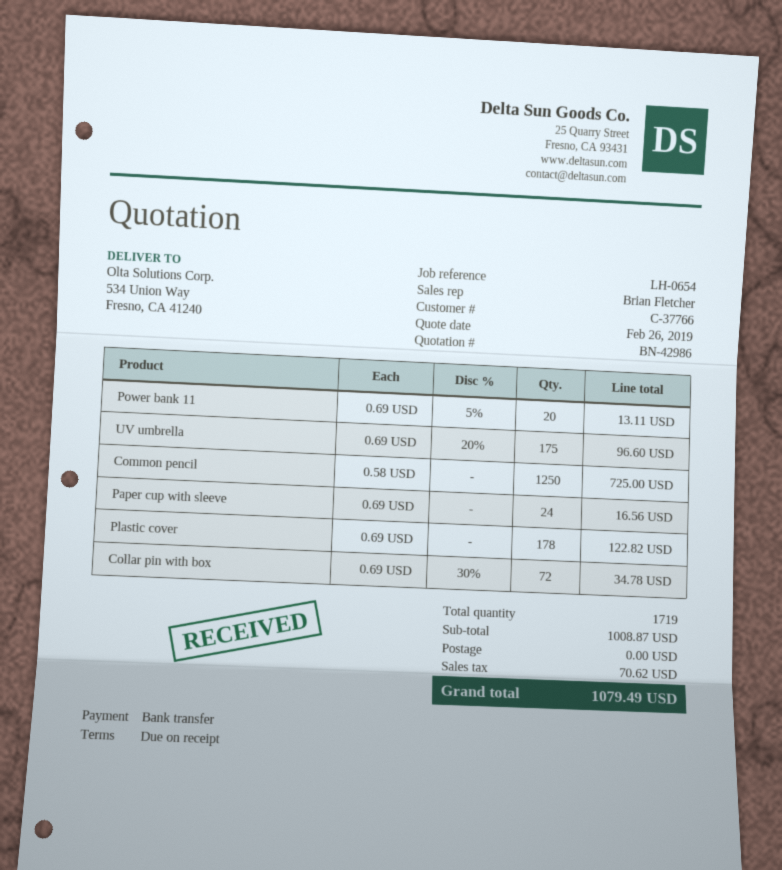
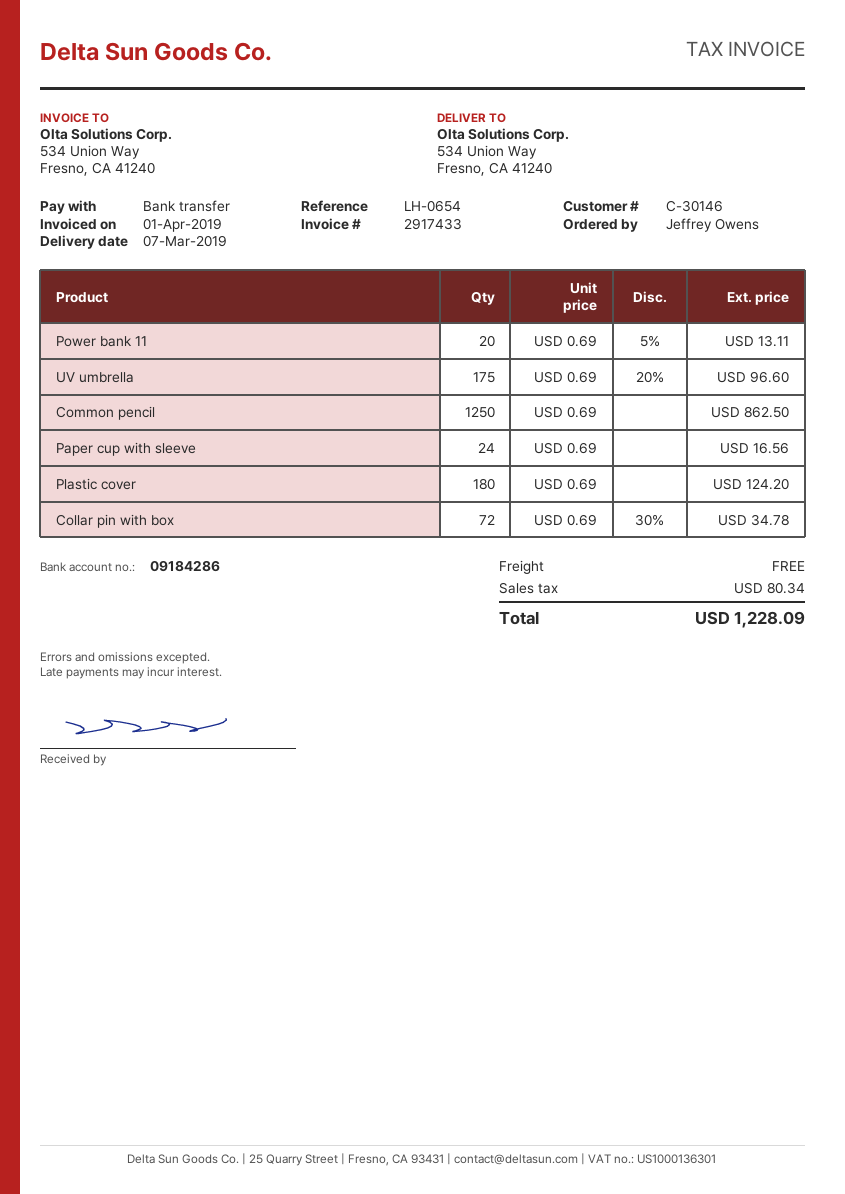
customer number: C-37766 -> C-30146
Common pencil: 1250 x 0.58 = 725.00 -> 1250 x 0.69 = 862.50
Plastic cover: 178 x 0.69 = 122.82 -> 180 x 0.69 = 124.20
tax: 70.62 -> 80.34
total: 1079.49 -> 1228.09

